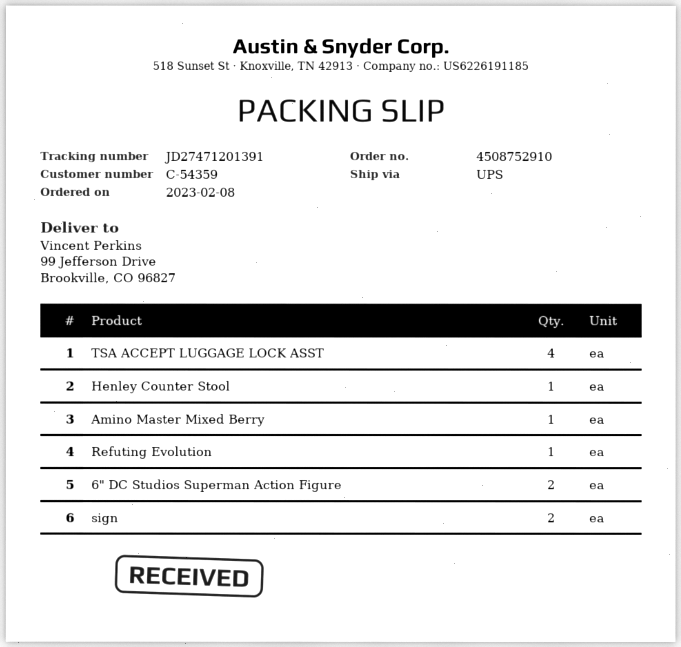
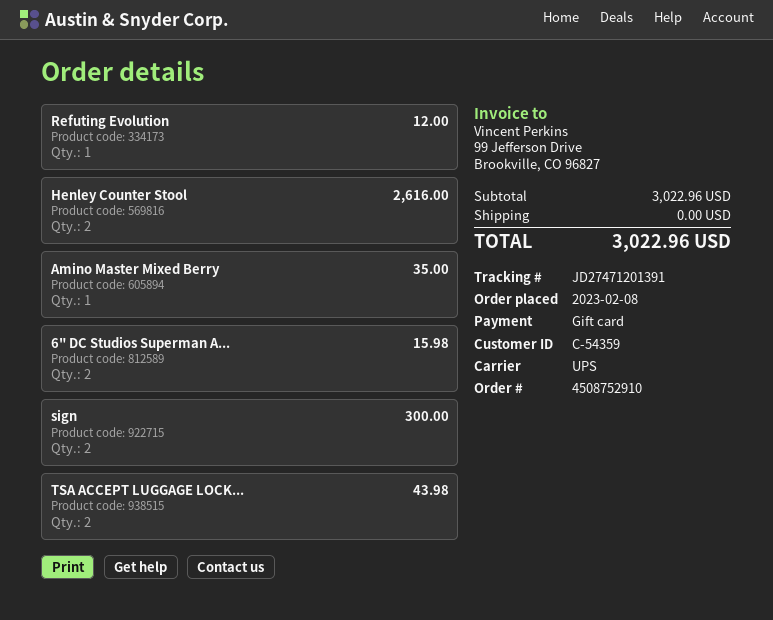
TSA ACCEPT LUGGAGE LOCK ASST: 4 -> 2
Henley Counter Stool: 1 -> 2

